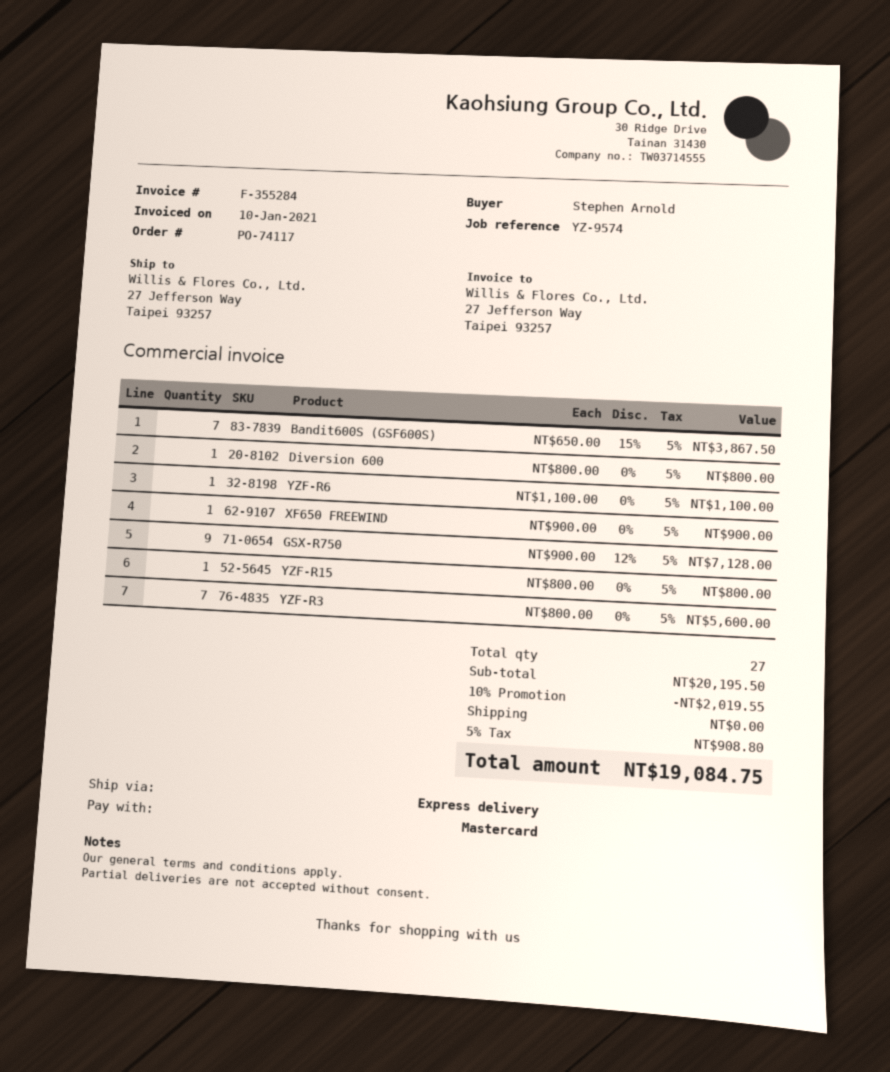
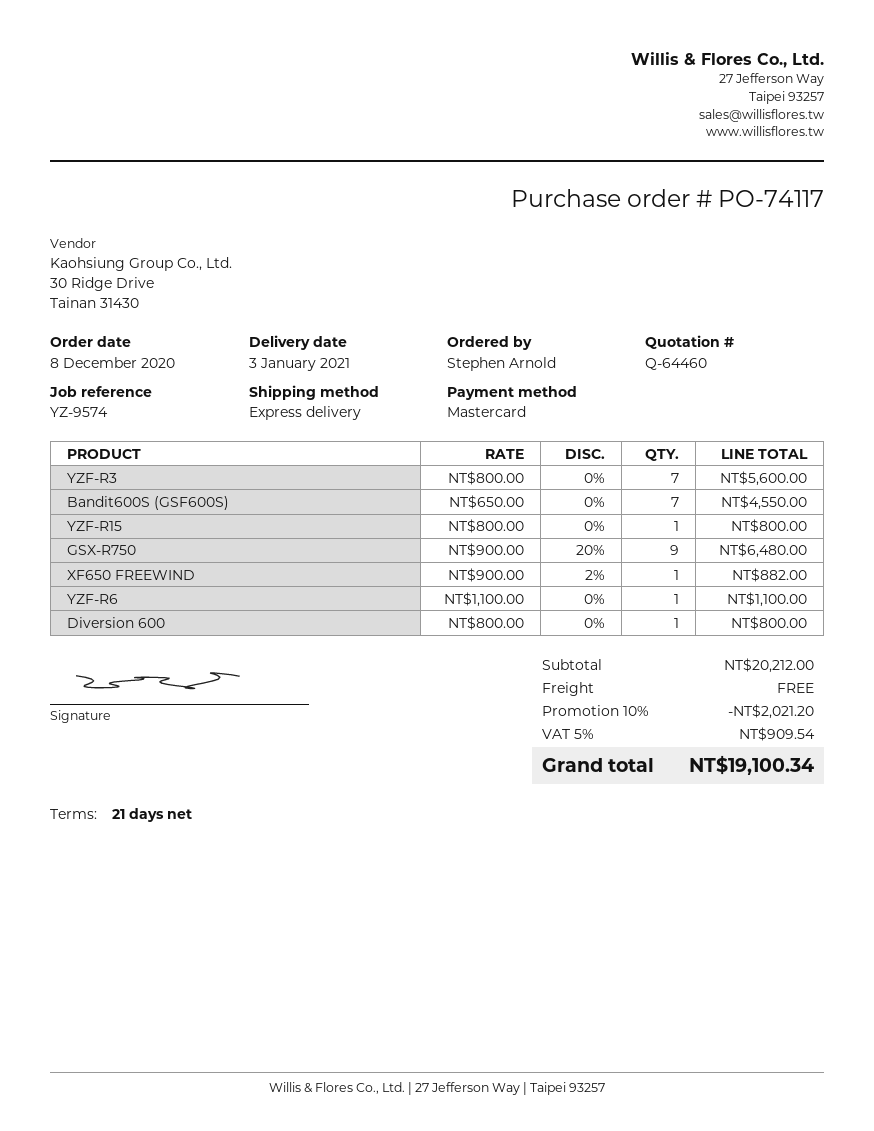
Bandit600S (GSF600S): 7 x 650.00 - 15% = 3867.50 -> 7 x 650.00 = 4550.00
XF650 FREEWIND: 1 x 900.00 = 900.00 -> 1 x 900.00 - 2% = 882.00
GSX-R750: 9 x 900.00 - 12% = 7128.00 -> 9 x 900.00 - 20% = 6480.00
subtotal: 20195.50 -> 20212.00
discount: 10% = 2019.55 -> 10% = 2021.20
tax: 5% = 908.80 -> 5% = 909.54
total: 19084.75 -> 19100.34

